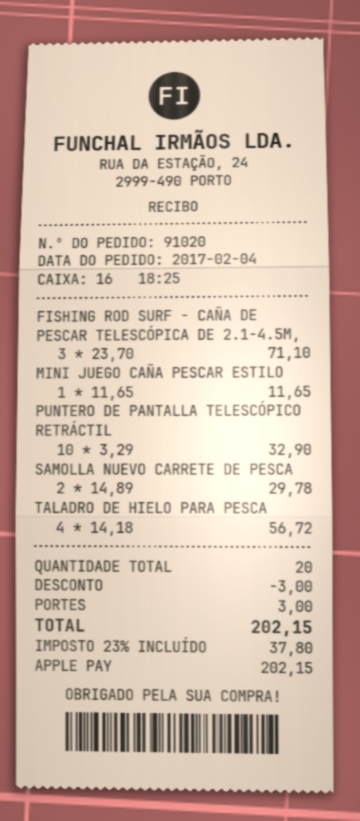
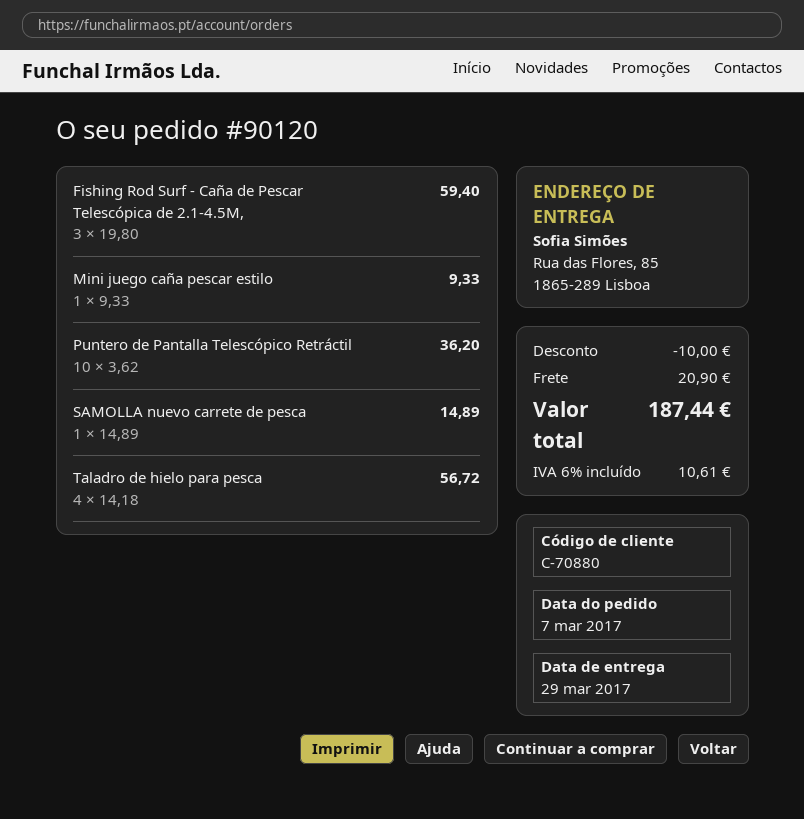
order number: 91020 -> 90120
order date: 2017-02-04 -> 2017-03-07
FISHING ROD SURF - CAÑA DE PESCAR TELESCÓPICA DE 2.1-4.5M,: 3 x 23.70 = 71.10 -> 3 x 19.80 = 59.40
MINI JUEGO CAÑA PESCAR ESTILO: 1 x 11.65 = 11.65 -> 1 x 9.33 = 9.33
PUNTERO DE PANTALLA TELESCÓPICO RETRÁCTIL: 10 x 3.29 = 32.90 -> 10 x 3.62 = 36.20
SAMOLLA NUEVO CARRETE DE PESCA: 2 x 14.89 = 29.78 -> 1 x 14.89 = 14.89
discount: 3.00 -> 10.00
shipping: 3.00 -> 20.90
tax: 23% = 37.80 -> 6% = 10.61
total: 202.15 -> 187.44

